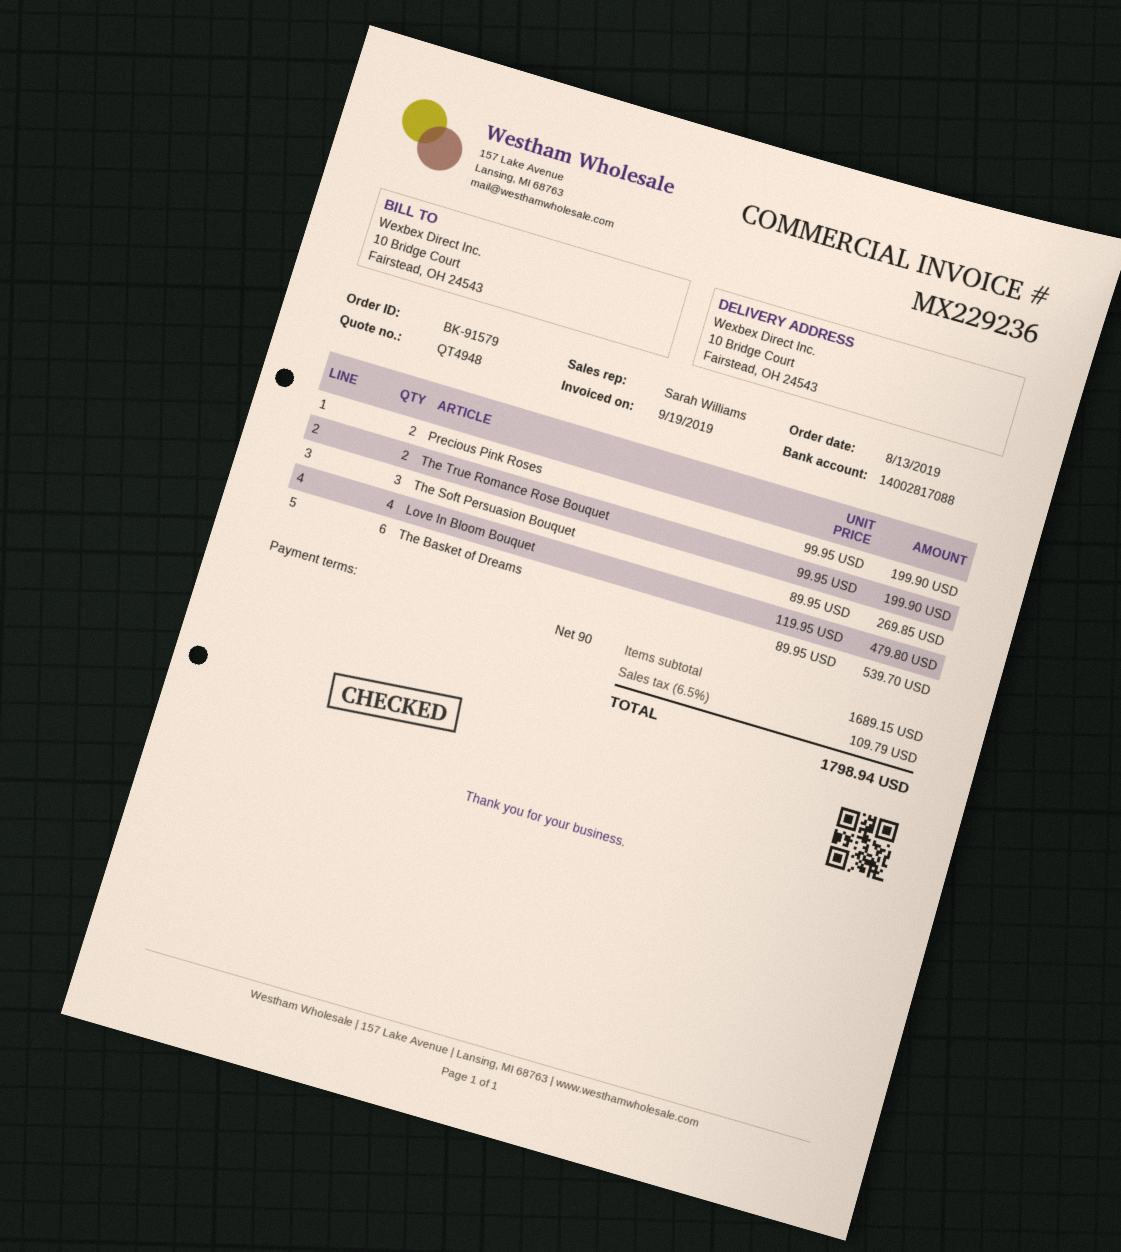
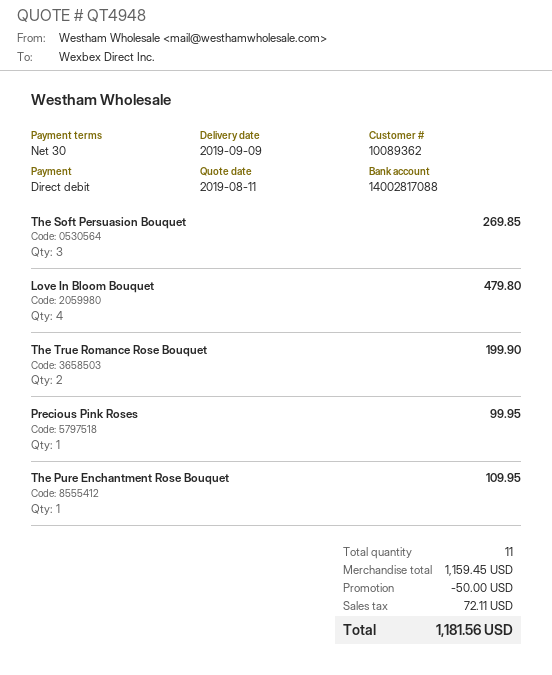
payment terms: 90 days -> 30 days
Precious Pink Roses: 2 for 199.90 -> 1 for 99.95
The Basket of Dreams: 6 for 539.70 -> none
The Pure Enchantment Rose Bouquet: none -> 1 for 109.95
subtotal: 1689.15 -> 1159.45
discount: none -> 50.00
tax: 109.79 -> 72.11
total: 1798.94 -> 1181.56

